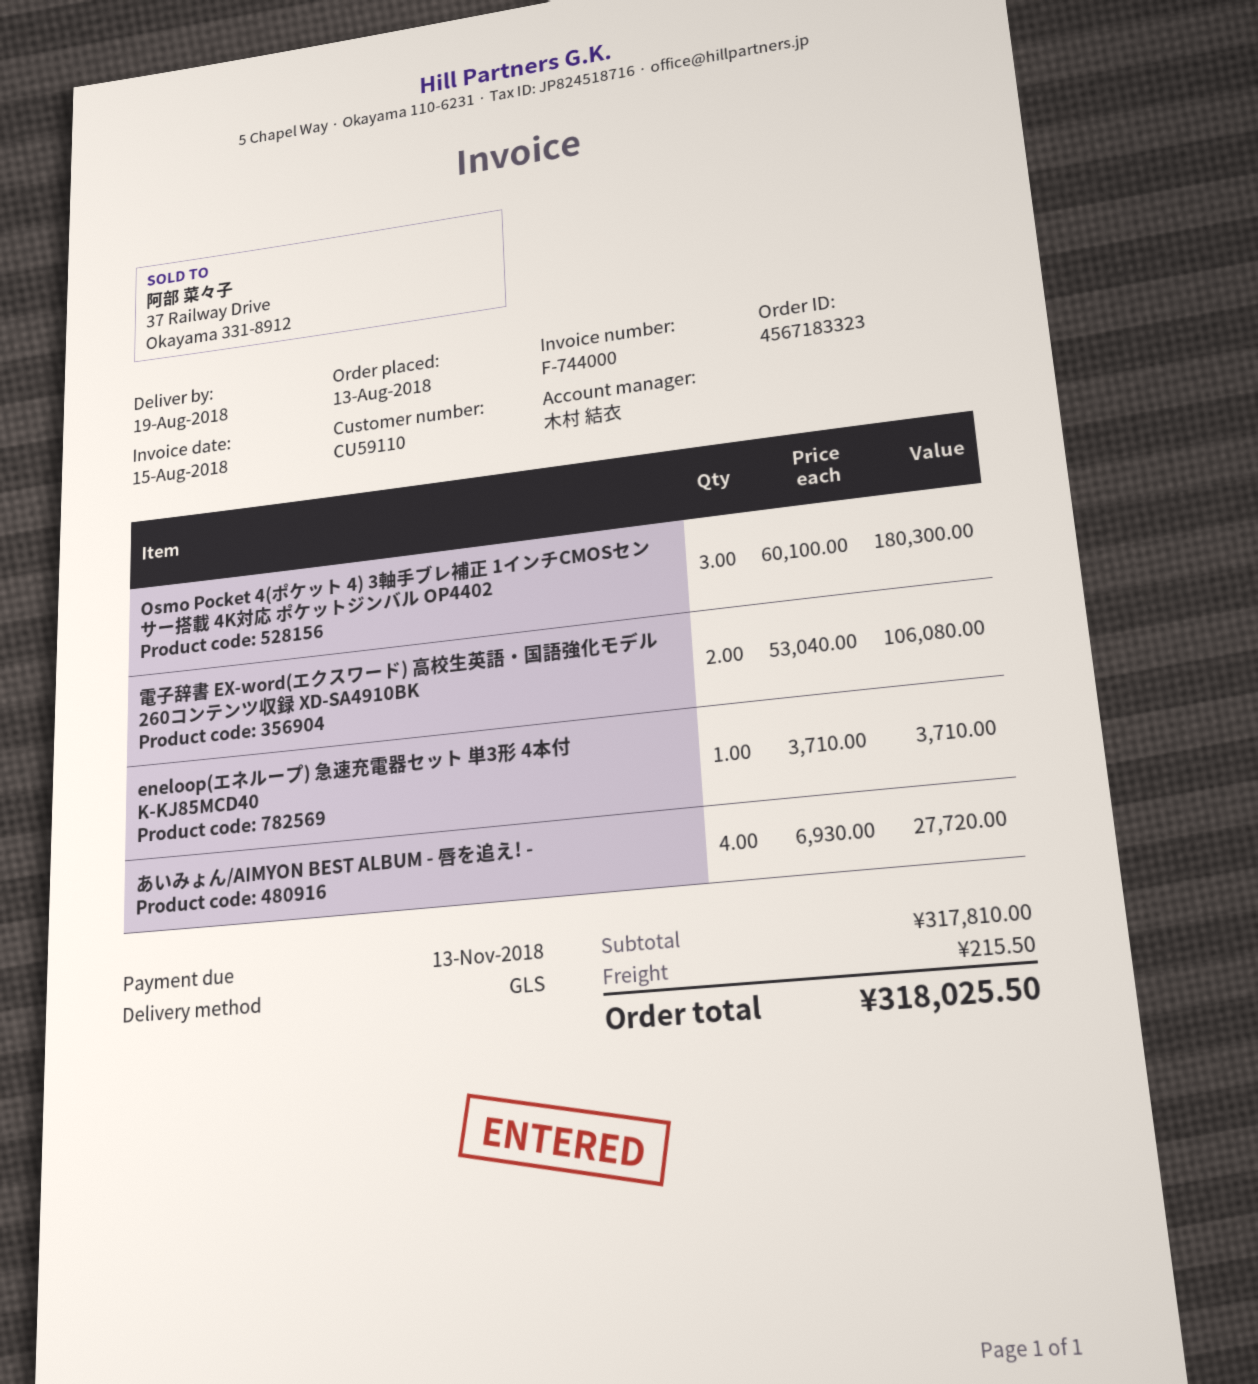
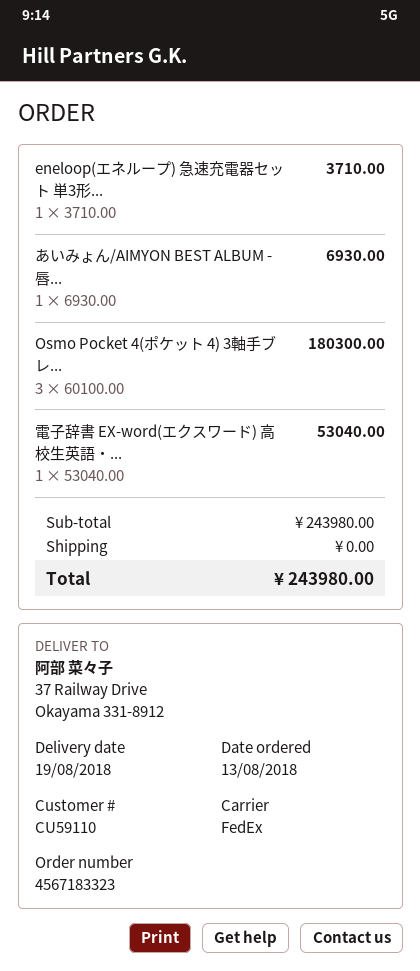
shipping method: GLS -> FedEx
電子辞書 EX-word(エクスワード) 高校生英語・国語強化モデル 260コンテンツ収録 XD-SA4910BK: 2 x 53040.00 = 106080.00 -> 1 x 53040.00 = 53040.00
あいみょん/AIMYON BEST ALBUM - 唇を追え! -: 4 x 6930.00 = 27720.00 -> 1 x 6930.00 = 6930.00
subtotal: 317810.00 -> 243980.00
shipping: 215.50 -> 0.00
total: 318025.50 -> 243980.00

